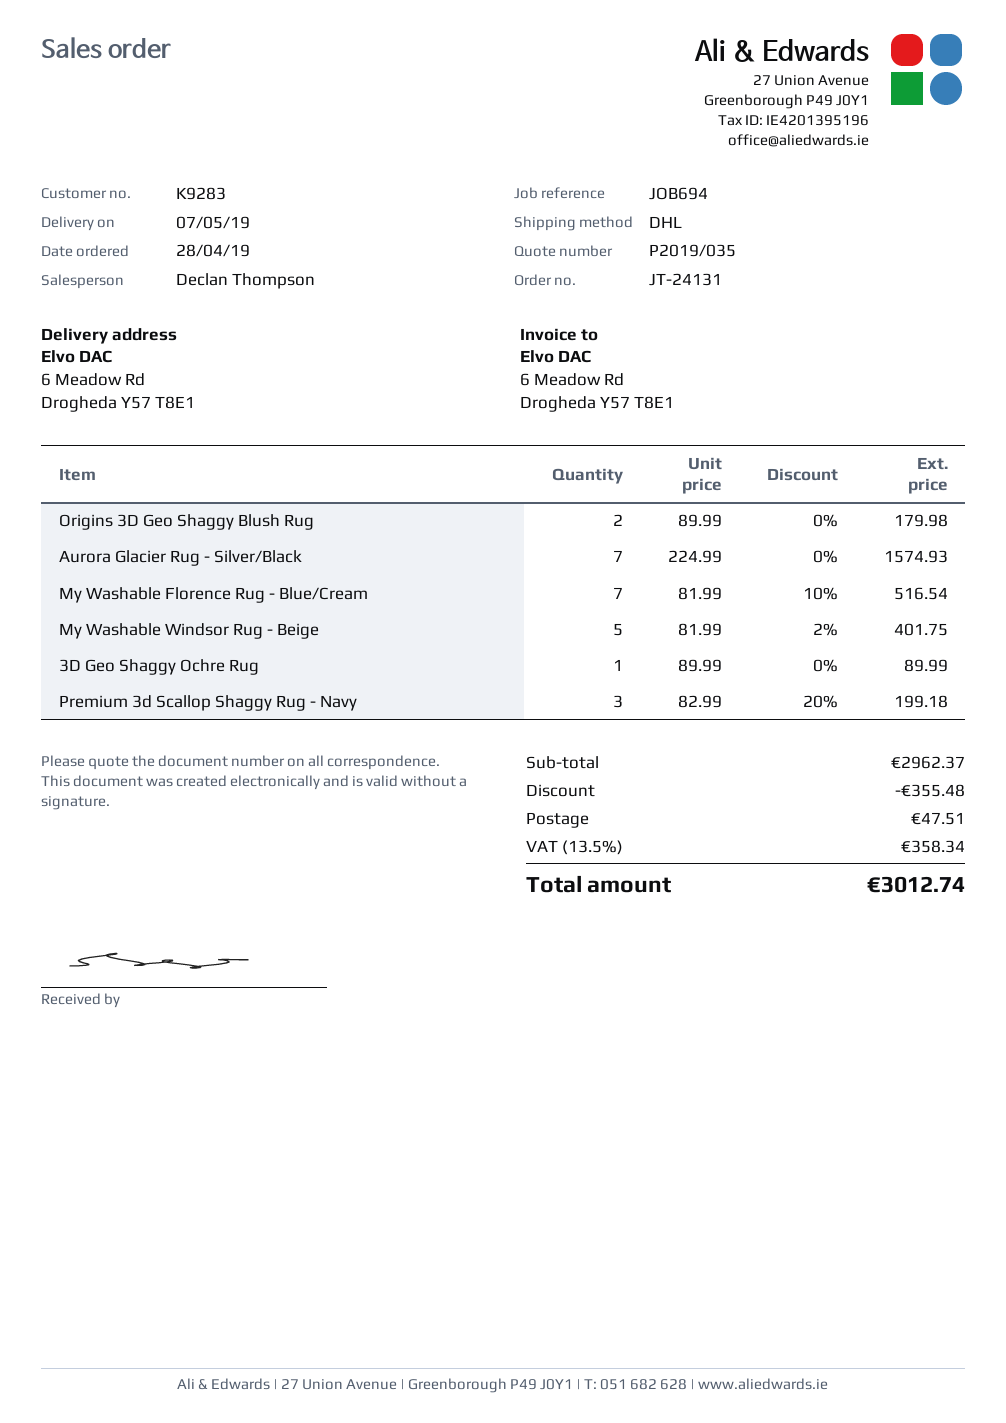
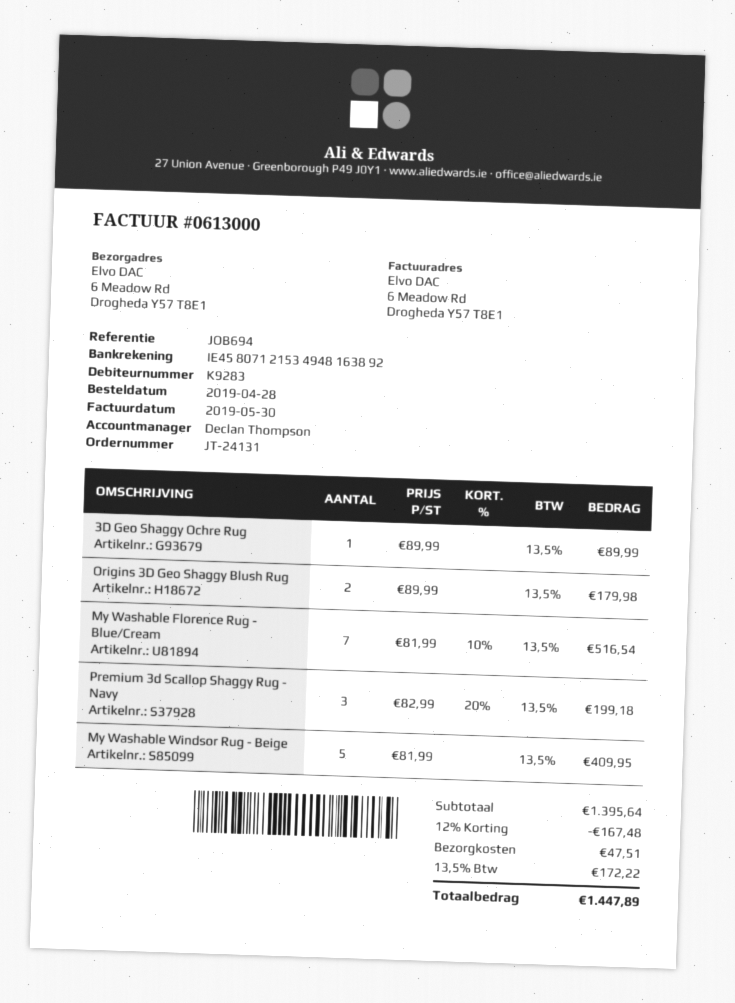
Aurora Glacier Rug - Silver/Black: 7 x 224.99 = 1574.93 -> none
My Washable Windsor Rug - Beige: 5 x 81.99 - 2% = 401.75 -> 5 x 81.99 = 409.95
subtotal: 2962.37 -> 1395.64
discount: 355.48 -> 167.48
tax: 13.5% = 358.34 -> 13.5% = 172.22
total: 3012.74 -> 1447.89

